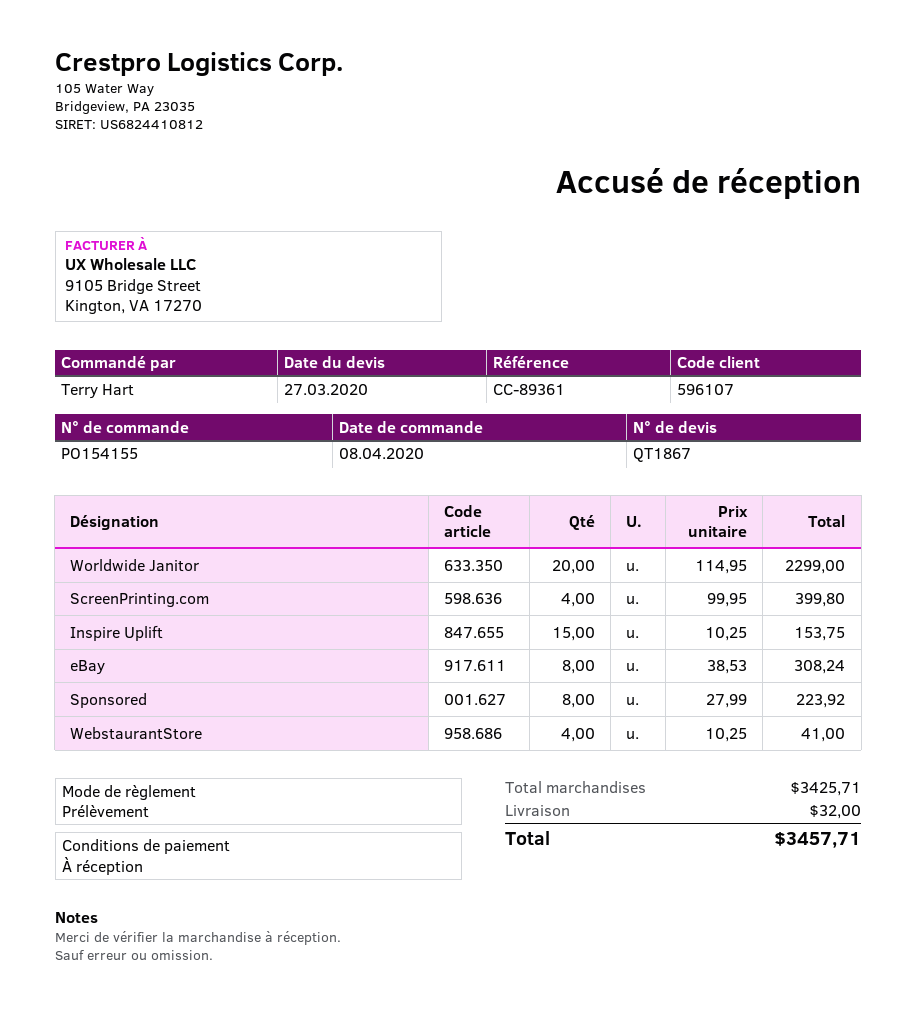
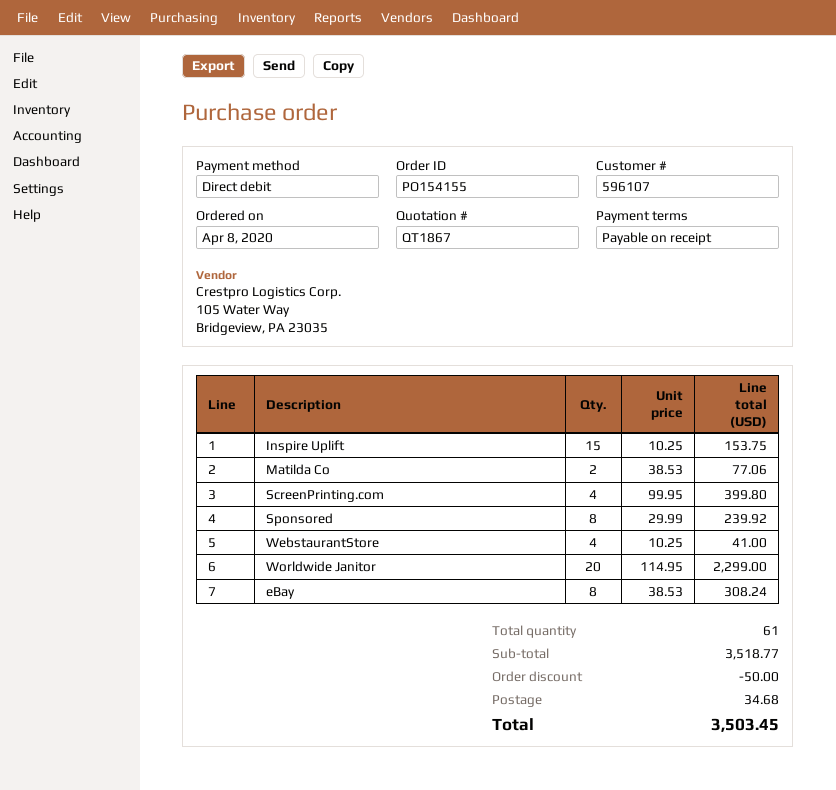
Sponsored: 8 x 27.99 = 223.92 -> 8 x 29.99 = 239.92
Matilda Co: none -> 2 x 38.53 = 77.06
subtotal: 3425.71 -> 3518.77
discount: none -> 50.00
shipping: 32.00 -> 34.68
total: 3457.71 -> 3503.45

